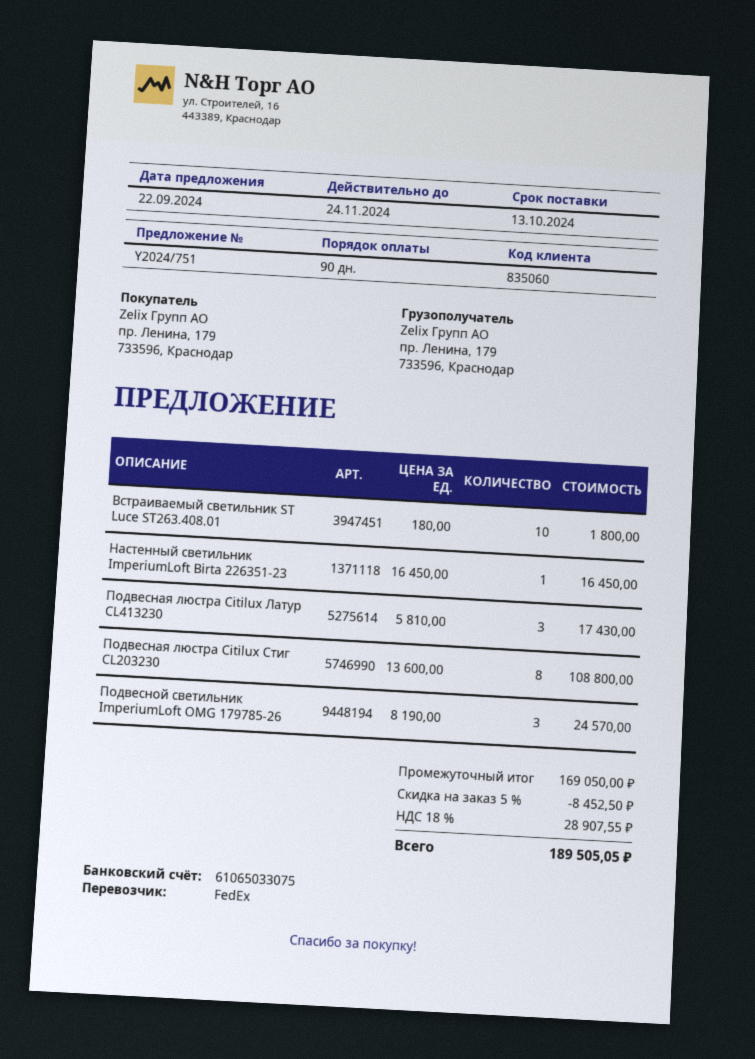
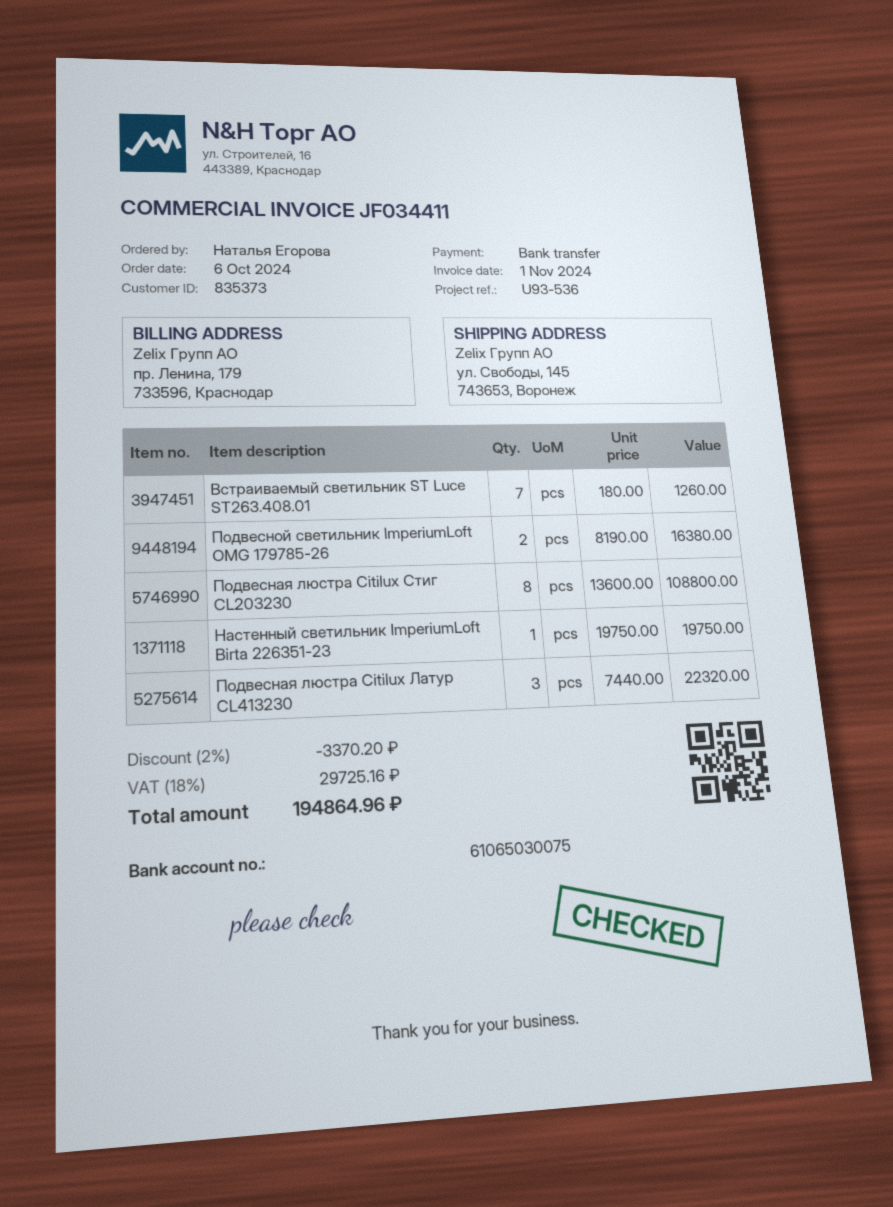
customer number: 835060 -> 835373
bank account: 61065033075 -> 61065030075
ship to: пр. Ленина, 179, 733596, Краснодар -> ул. Свободы, 145, 743653, Воронеж
Встраиваемый светильник ST Luce ST263.408.01: 10 x 180.00 = 1800.00 -> 7 x 180.00 = 1260.00
Настенный светильник ImperiumLoft Birta 226351-23: 1 x 16450.00 = 16450.00 -> 1 x 19750.00 = 19750.00
Подвесная люстра Citilux Латур CL413230: 3 x 5810.00 = 17430.00 -> 3 x 7440.00 = 22320.00
Подвесной светильник ImperiumLoft OMG 179785-26: 3 x 8190.00 = 24570.00 -> 2 x 8190.00 = 16380.00
discount: 5% = 8452.50 -> 2% = 3370.20
tax: 18% = 28907.55 -> 18% = 29725.16
total: 189505.05 -> 194864.96

